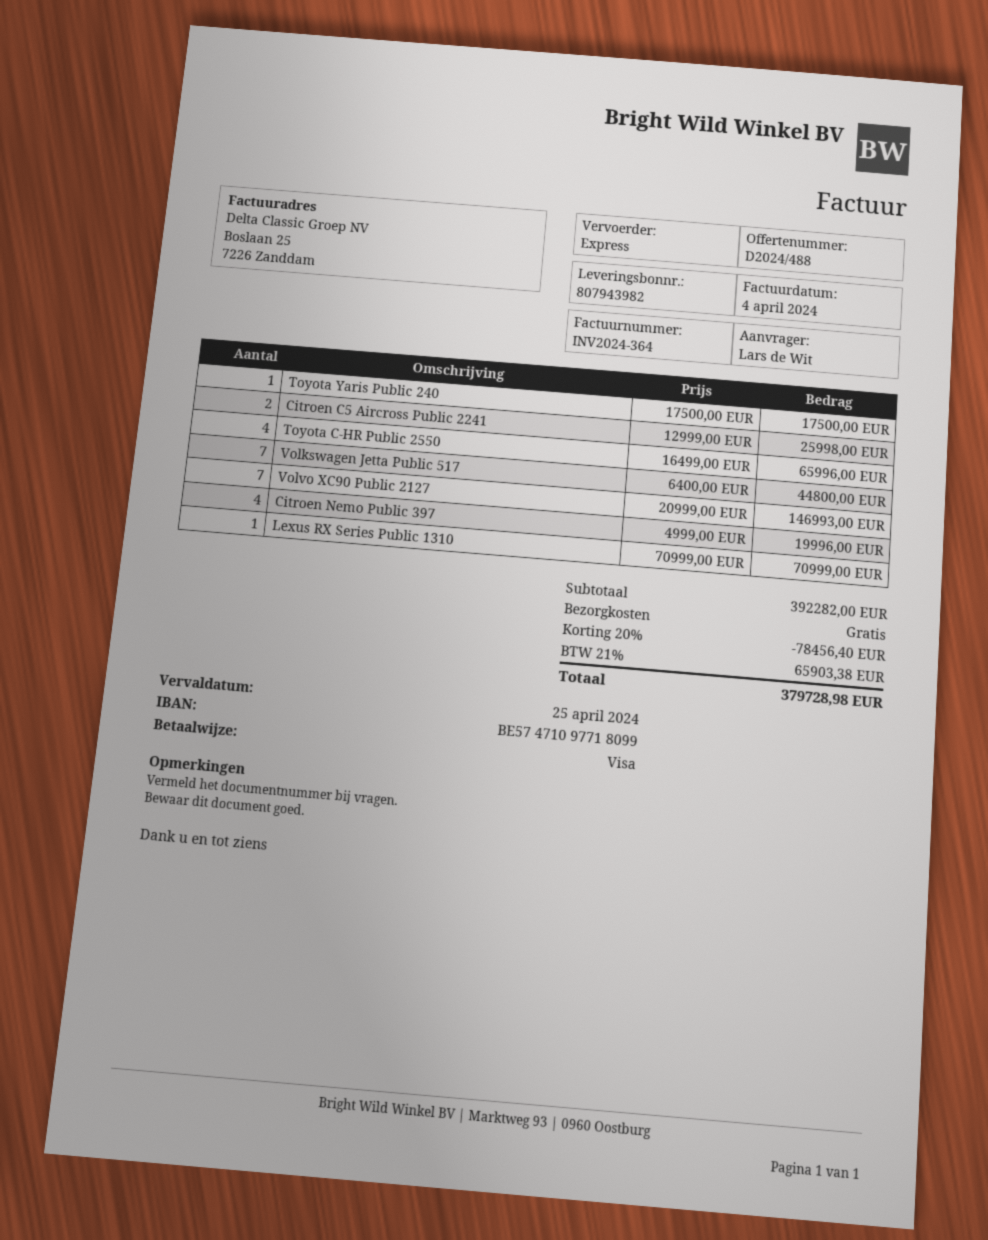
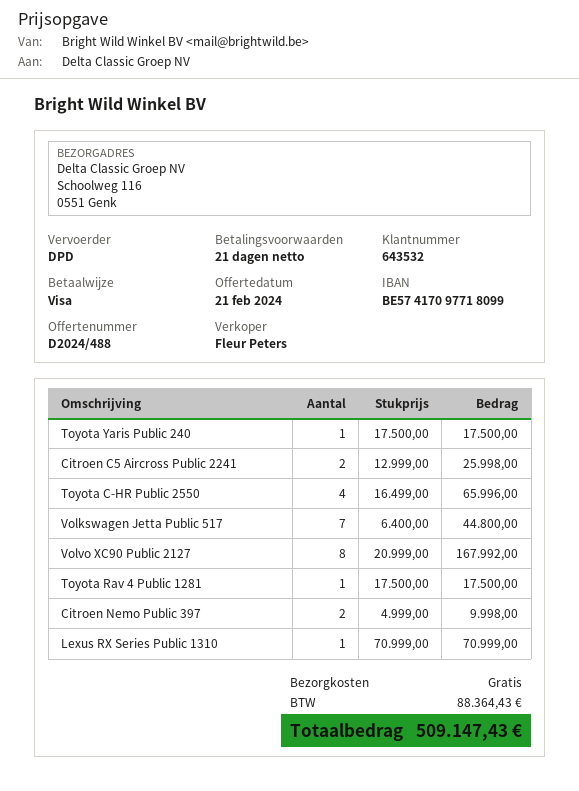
bank account: BE57471097718099 -> BE57417097718099
shipping method: express -> DPD
Volvo XC90 Public 2127: 7 x 20999.00 = 146993.00 -> 8 x 20999.00 = 167992.00
Citroen Nemo Public 397: 4 x 4999.00 = 19996.00 -> 2 x 4999.00 = 9998.00
Toyota Rav 4 Public 1281: none -> 1 x 17500.00 = 17500.00
discount: 20% = 78456.40 -> none
tax: 65903.38 -> 88364.43
total: 379728.98 -> 509147.43

